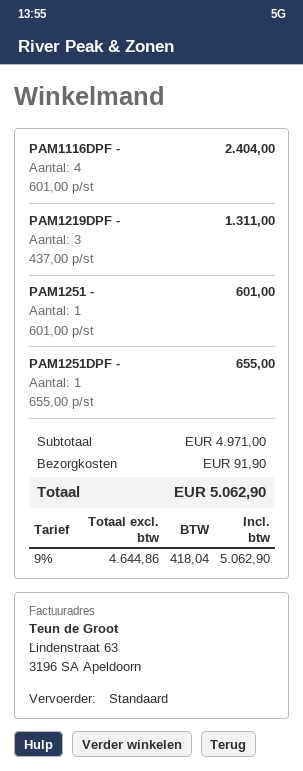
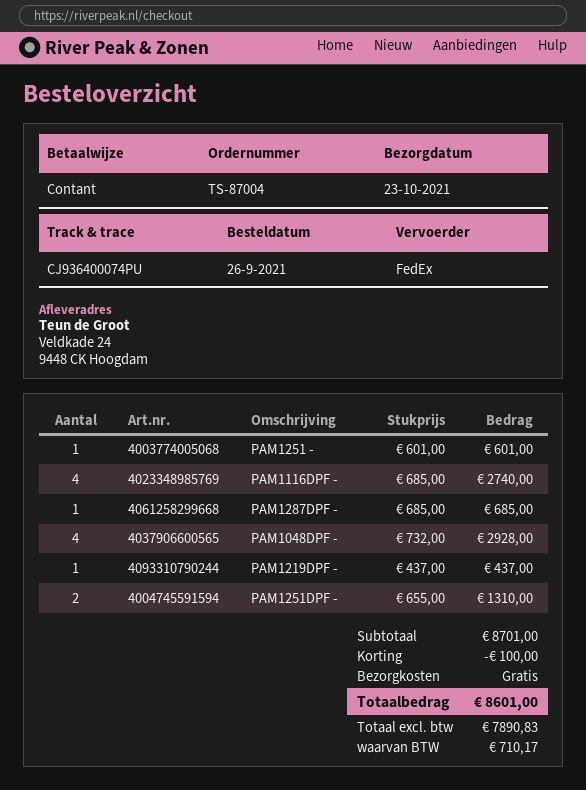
shipping method: standard -> FedEx
PAM1116DPF -: 4 x 601.00 = 2404.00 -> 4 x 685.00 = 2740.00
PAM1219DPF -: 3 x 437.00 = 1311.00 -> 1 x 437.00 = 437.00
PAM1251DPF -: 1 x 655.00 = 655.00 -> 2 x 655.00 = 1310.00
PAM1287DPF -: none -> 1 x 685.00 = 685.00
PAM1048DPF -: none -> 4 x 732.00 = 2928.00
subtotal: 4971.00 -> 8701.00
discount: none -> 100.00
shipping: 91.90 -> 0.00
net: 4644.86 -> 7890.83
tax: 418.04 -> 710.17
total: 5062.90 -> 8601.00

